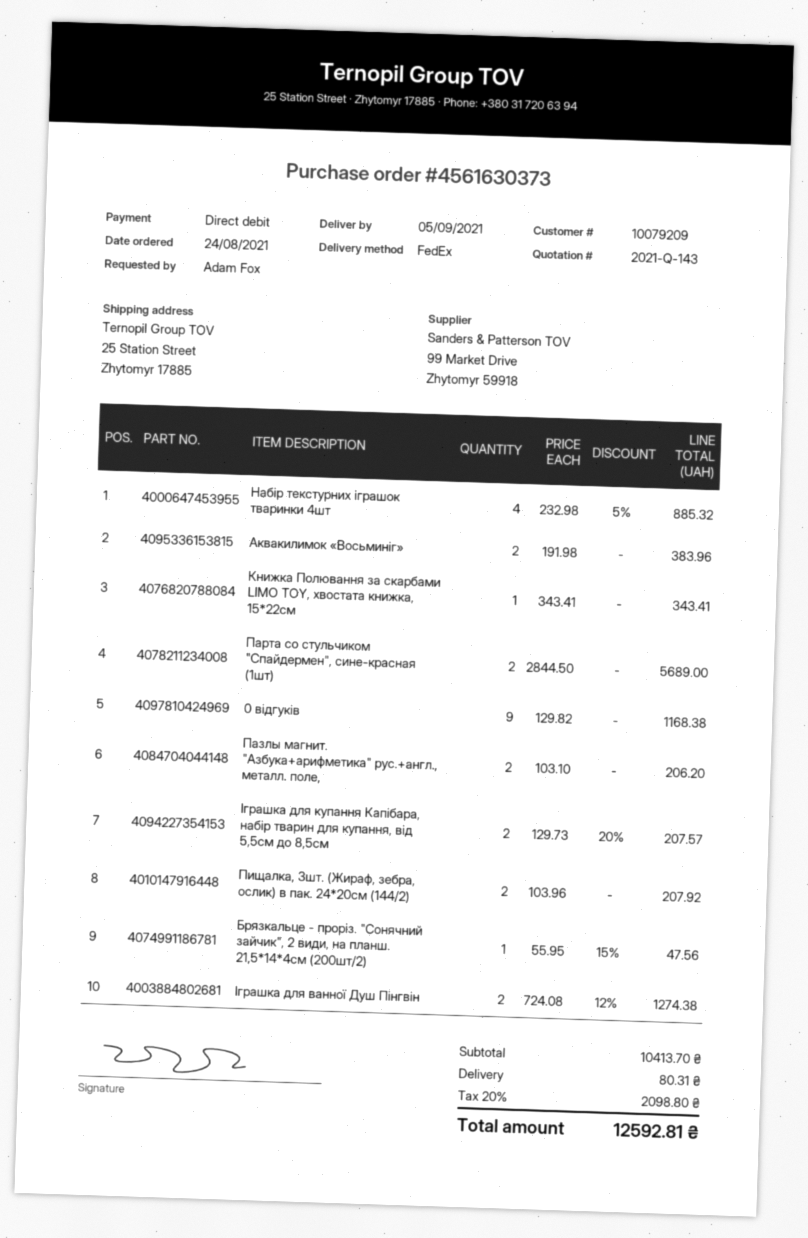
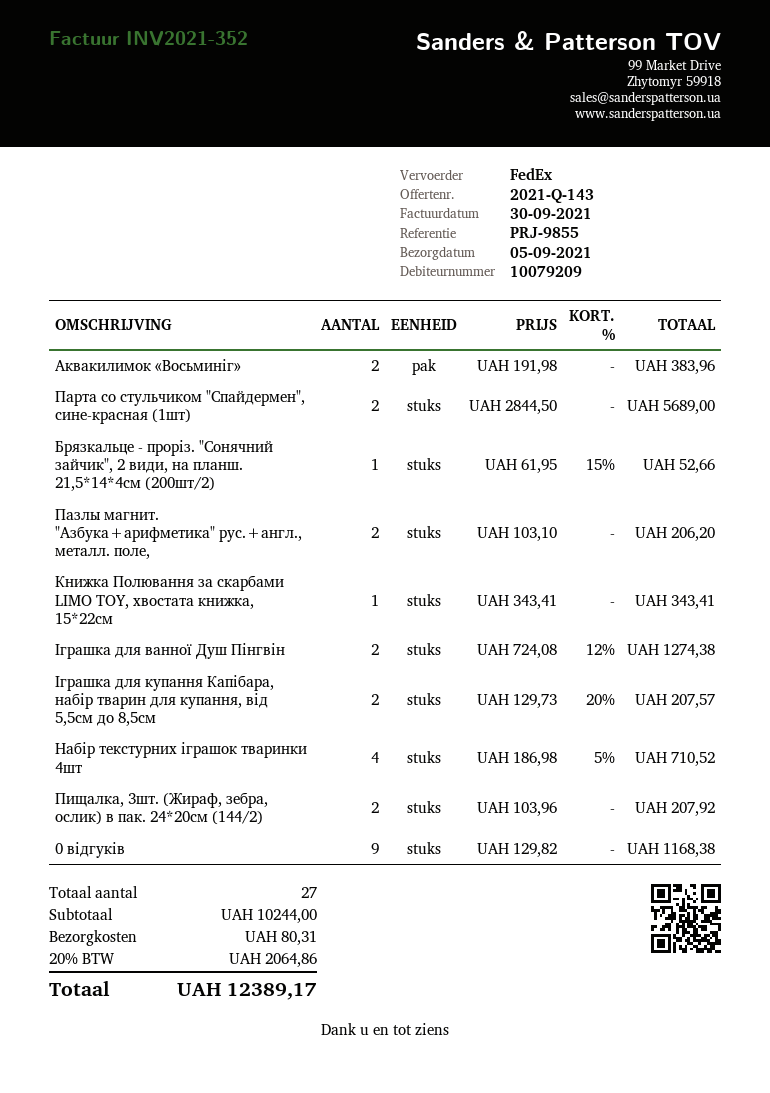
Набір текстурних іграшок тваринки 4шт: 4 x 232.98 - 5% = 885.32 -> 4 x 186.98 - 5% = 710.52
Брязкальце - проріз. "Сонячний зайчик", 2 види, на планш. 21,5*14*4см (200шт/2): 1 x 55.95 - 15% = 47.56 -> 1 x 61.95 - 15% = 52.66
subtotal: 10413.70 -> 10244.00
tax: 20% = 2098.80 -> 20% = 2064.86
total: 12592.81 -> 12389.17

